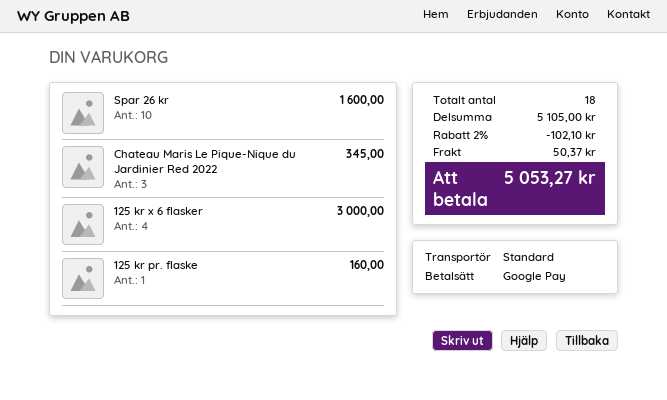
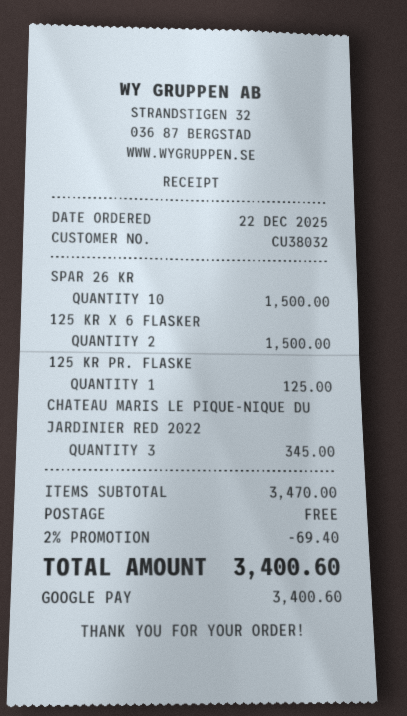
Spar 26 kr: 10 for 1600.00 -> 10 for 1500.00
125 kr x 6 flasker: 4 for 3000.00 -> 2 for 1500.00
125 kr pr. flaske: 1 for 160.00 -> 1 for 125.00
subtotal: 5105.00 -> 3470.00
discount: 2% = 102.10 -> 2% = 69.40
shipping: 50.37 -> 0.00
total: 5053.27 -> 3400.60

